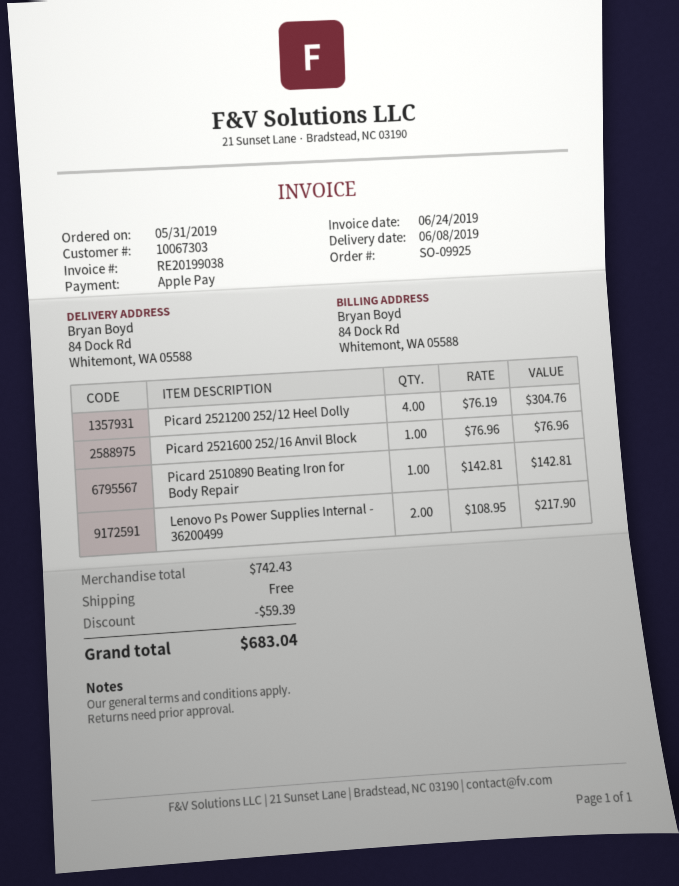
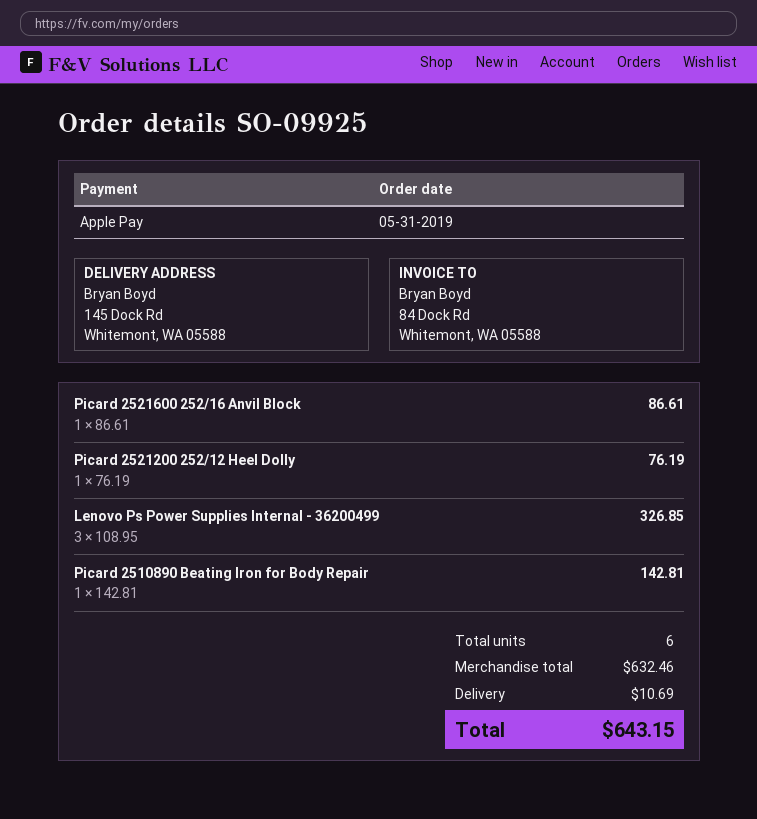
ship to: 84 Dock Rd, Whitemont, WA 05588 -> 145 Dock Rd, Whitemont, WA 05588
Picard 2521200 252/12 Heel Dolly: 4 x 76.19 = 304.76 -> 1 x 76.19 = 76.19
Picard 2521600 252/16 Anvil Block: 1 x 76.96 = 76.96 -> 1 x 86.61 = 86.61
Lenovo Ps Power Supplies Internal - 36200499: 2 x 108.95 = 217.90 -> 3 x 108.95 = 326.85
subtotal: 742.43 -> 632.46
discount: 59.39 -> none
shipping: 0.00 -> 10.69
total: 683.04 -> 643.15

